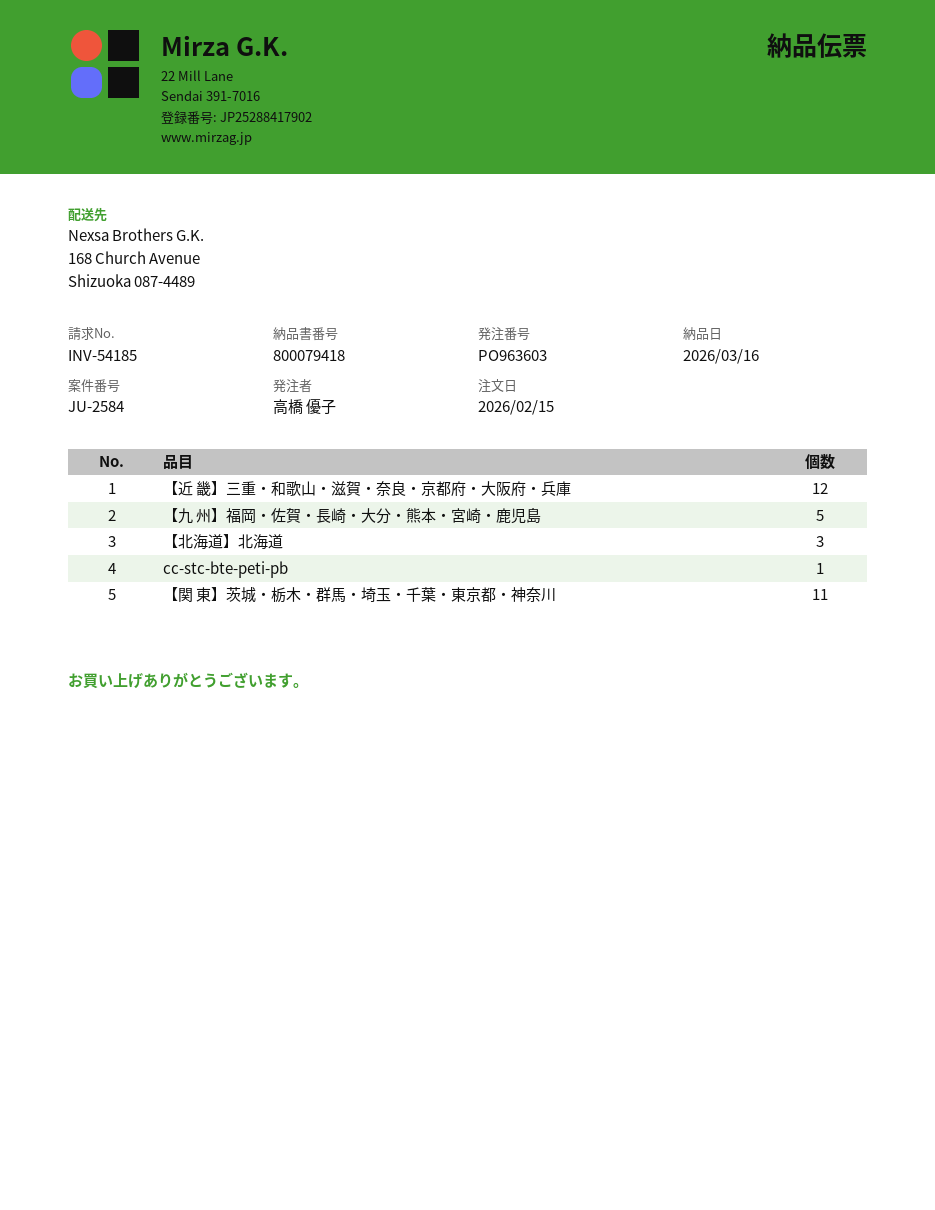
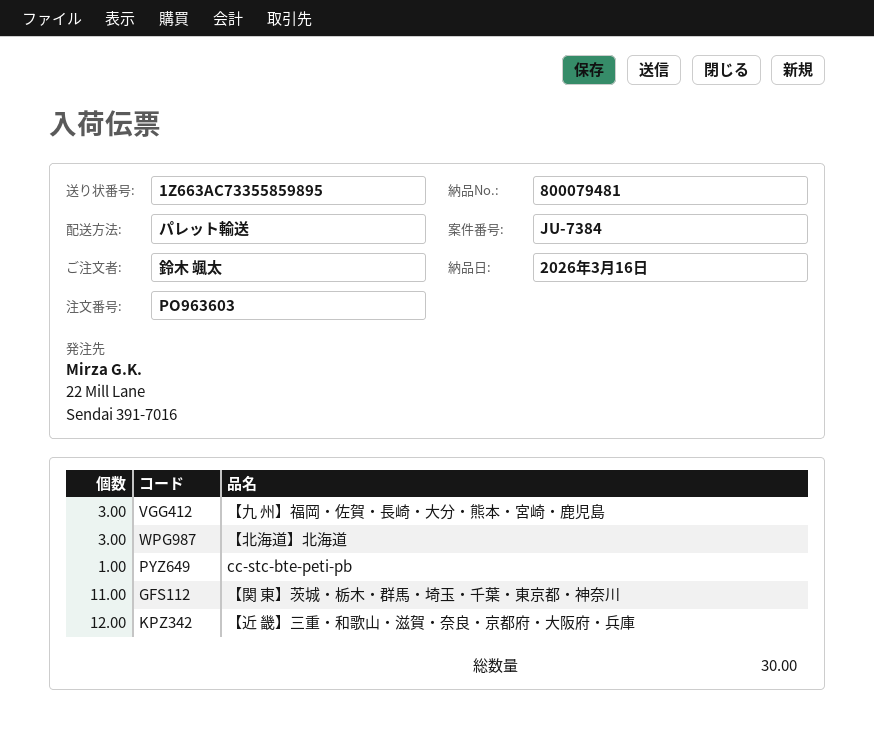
delivery note number: 800079418 -> 800079481
reference: JU-2584 -> JU-7384
ordered by: 高橋 優子 -> 鈴木 颯太
【九 州】福岡・佐賀・長崎・大分・熊本・宮崎・鹿児島: 5 -> 3

